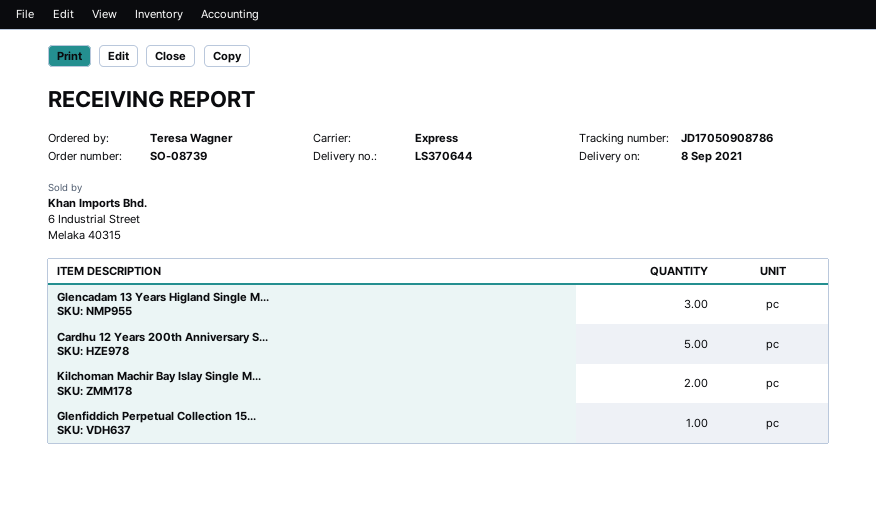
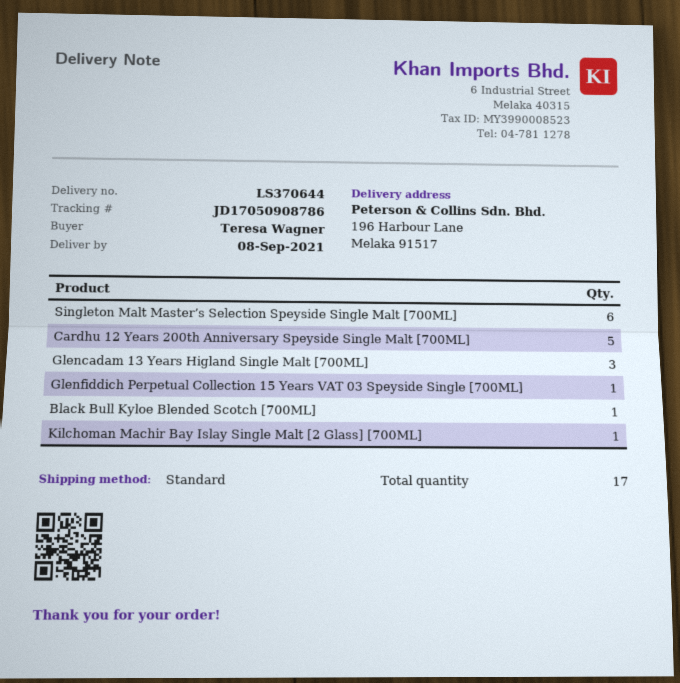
shipping method: express -> standard
Kilchoman Machir Bay Islay Single M...: 2 -> 1
Singleton Malt Master’s Selection Speyside Single Malt [700ML]: none -> 6
Black Bull Kyloe Blended Scotch [700ML]: none -> 1

